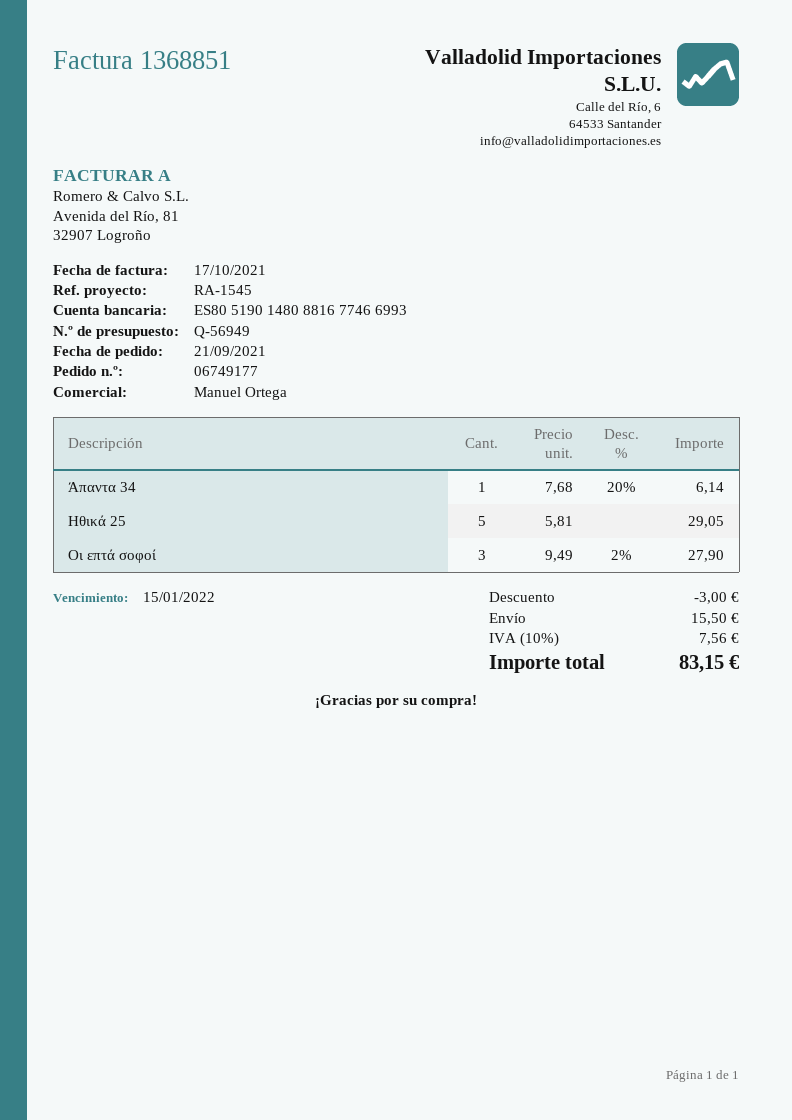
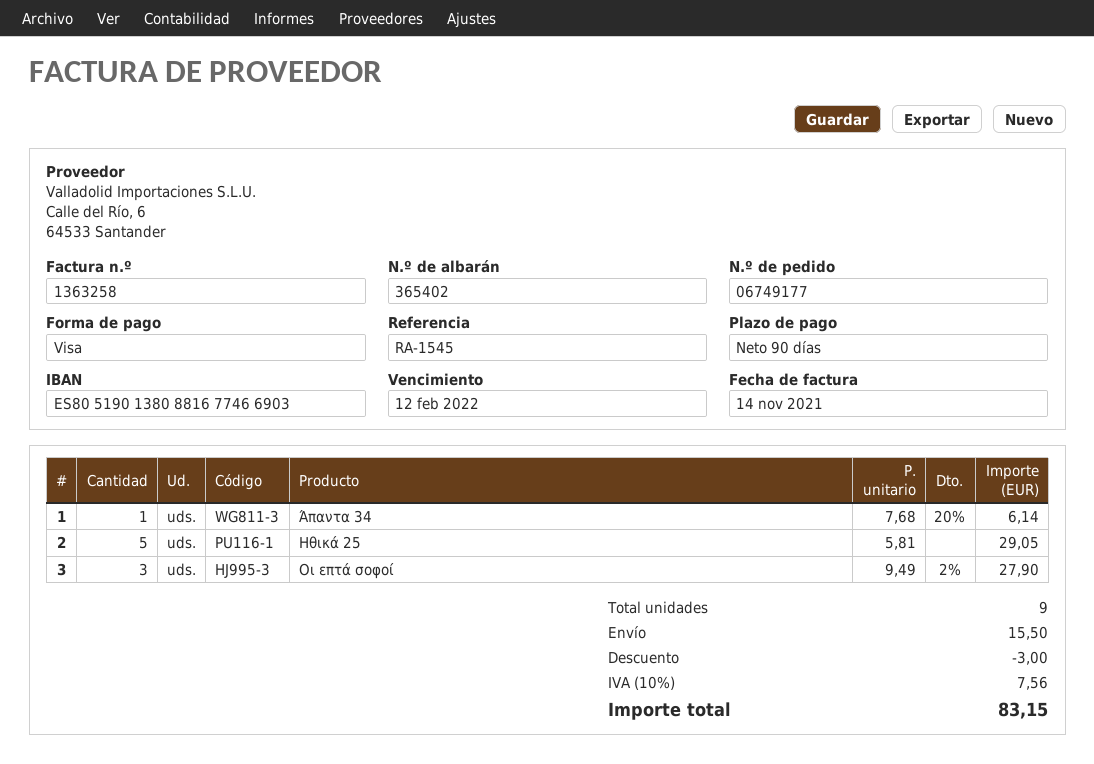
invoice number: 1368851 -> 1363258
invoice date: 2021-10-17 -> 2021-11-14
due date: 2022-01-15 -> 2022-02-12
bank account: ES8051901480881677466993 -> ES8051901380881677466903

